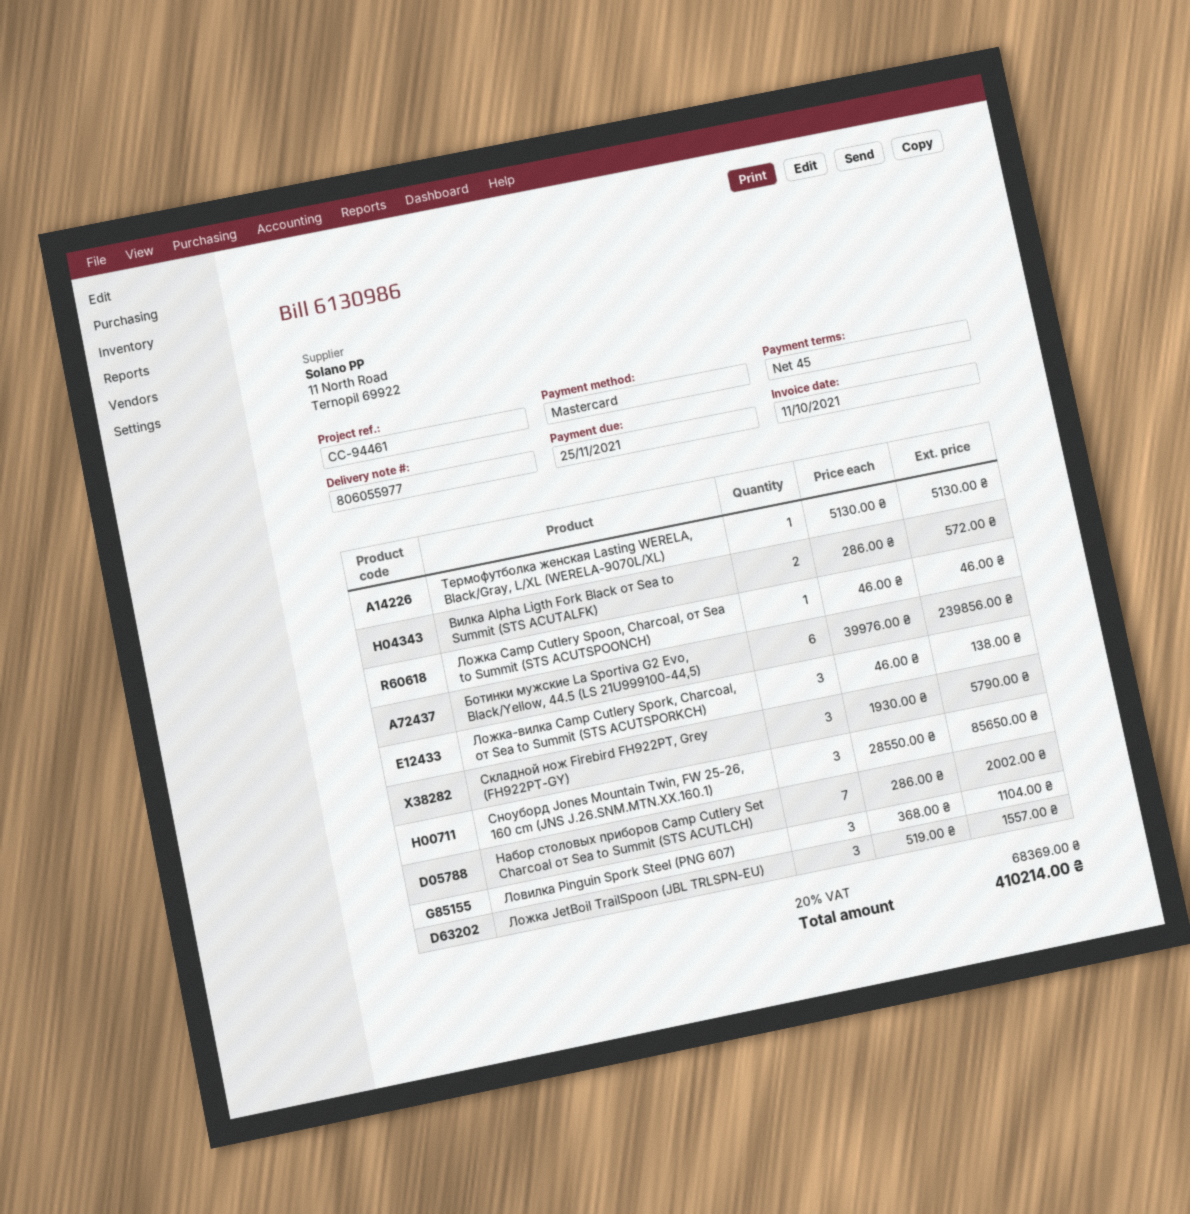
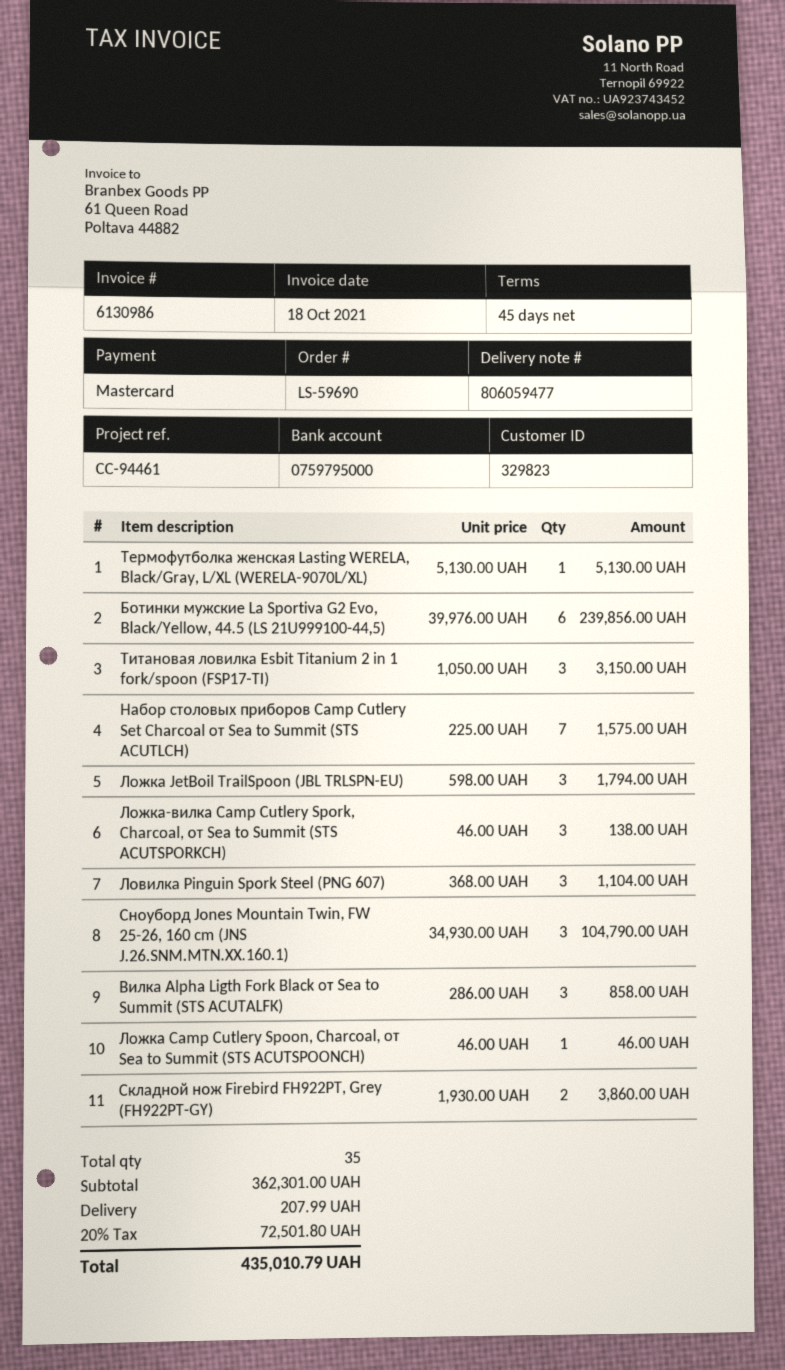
delivery note number: 806055977 -> 806059477
invoice date: 2021-10-11 -> 2021-10-18
Вилка Alpha Ligth Fork Black от Sea to Summit (STS ACUTALFK): 2 x 286.00 = 572.00 -> 3 x 286.00 = 858.00
Складной нож Firebird FH922PT, Grey (FH922PT-GY): 3 x 1930.00 = 5790.00 -> 2 x 1930.00 = 3860.00
Сноуборд Jones Mountain Twin, FW 25-26, 160 cm (JNS J.26.SNM.MTN.XX.160.1): 3 x 28550.00 = 85650.00 -> 3 x 34930.00 = 104790.00
Набор столовых приборов Camp Cutlery Set Charcoal от Sea to Summit (STS ACUTLCH): 7 x 286.00 = 2002.00 -> 7 x 225.00 = 1575.00
Ложка JetBoil TrailSpoon (JBL TRLSPN-EU): 3 x 519.00 = 1557.00 -> 3 x 598.00 = 1794.00
Титановая ловилка Esbit Titanium 2 in 1 fork/spoon (FSP17-TI): none -> 3 x 1050.00 = 3150.00
shipping: none -> 207.99
tax: 20% = 68369.00 -> 20% = 72501.80
total: 410214.00 -> 435010.79

